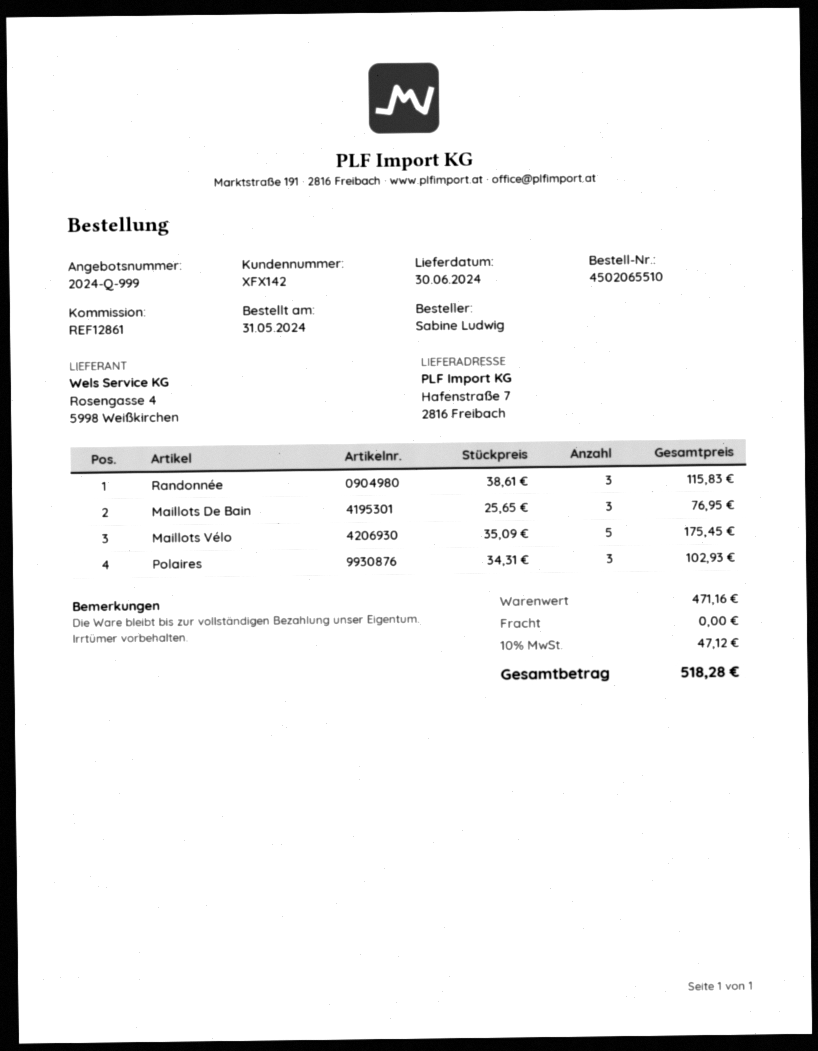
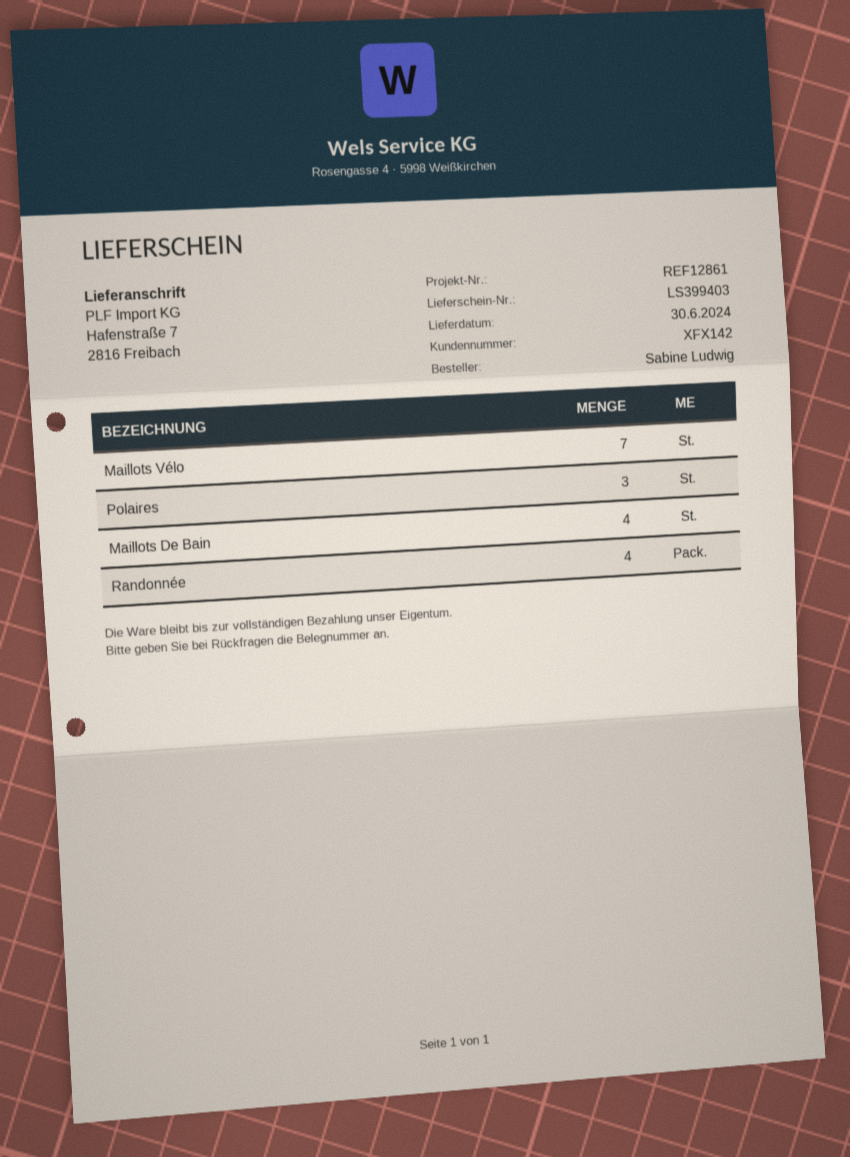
Randonnée: 3 -> 4
Maillots De Bain: 3 -> 4
Maillots Vélo: 5 -> 7

